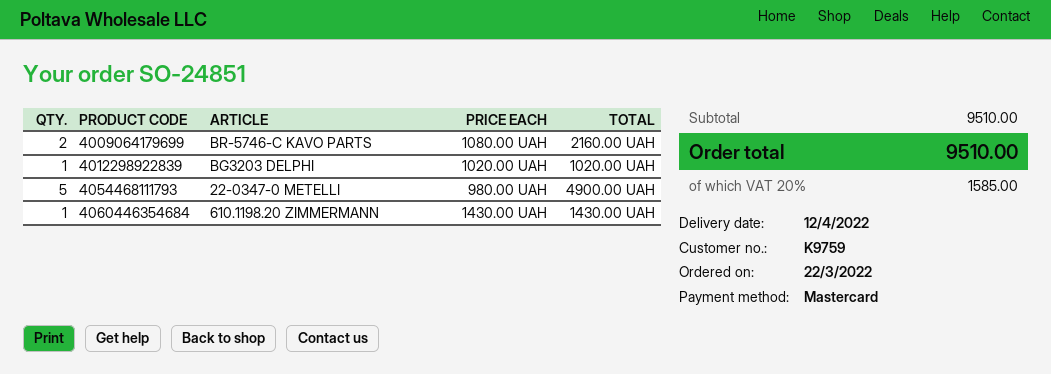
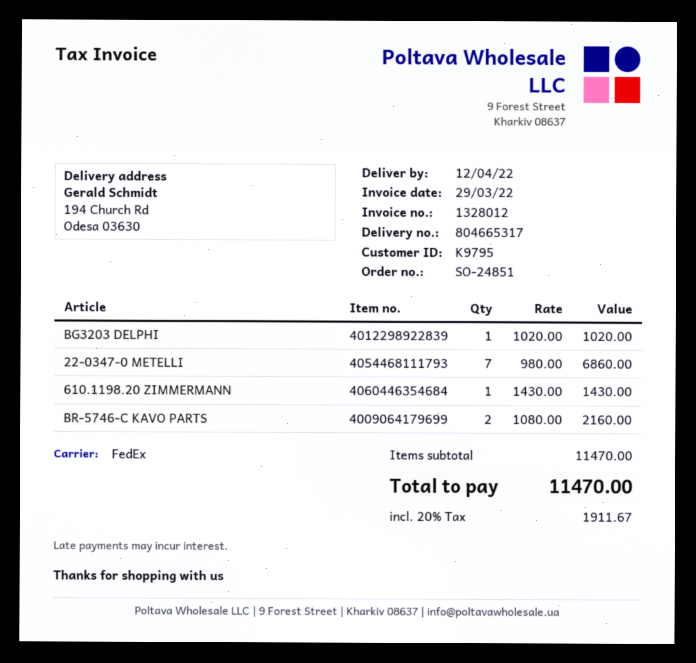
customer number: K9759 -> K9795
22-0347-0 METELLI: 5 x 980.00 = 4900.00 -> 7 x 980.00 = 6860.00
subtotal: 9510.00 -> 11470.00
tax: 20% = 1585.00 -> 20% = 1911.67
total: 9510.00 -> 11470.00

